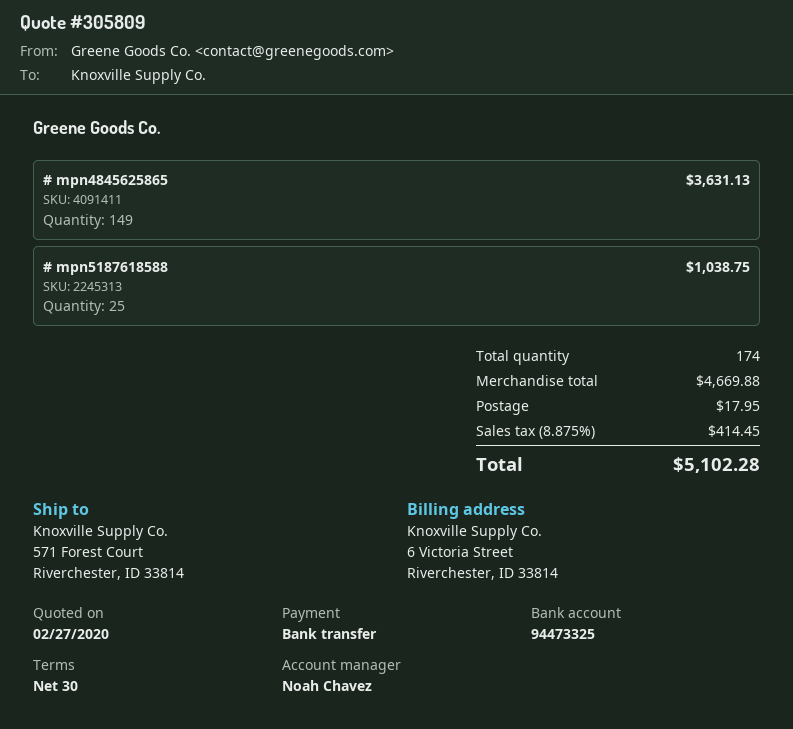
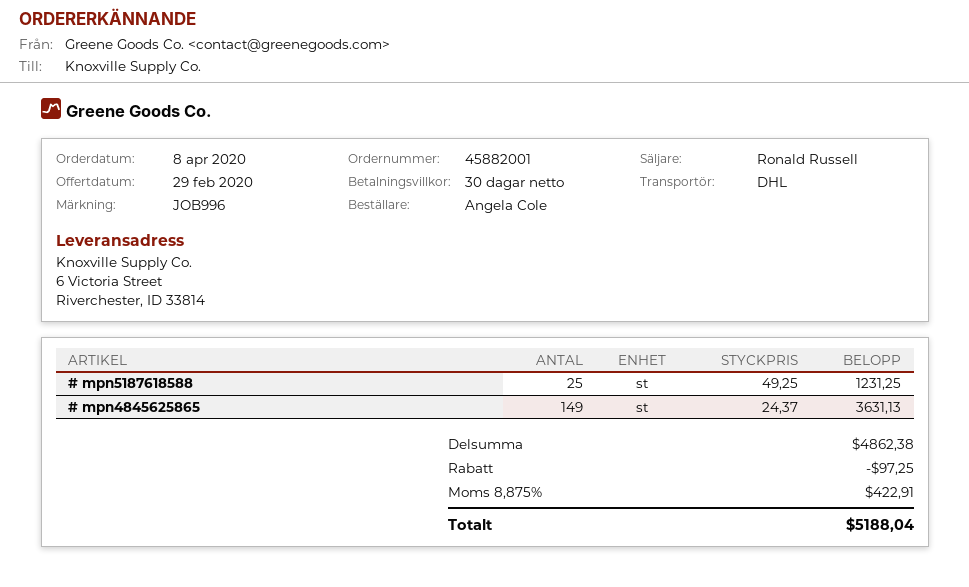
quote date: 2020-02-27 -> 2020-02-29
sales rep: Noah Chavez -> Ronald Russell
ship to: 571 Forest Court, Riverchester, ID 33814 -> 6 Victoria Street, Riverchester, ID 33814
# mpn5187618588: 25 for 1038.75 -> 25 for 1231.25
subtotal: 4669.88 -> 4862.38
discount: none -> 97.25
shipping: 17.95 -> none
tax: 8.875% = 414.45 -> 8.875% = 422.91
total: 5102.28 -> 5188.04

